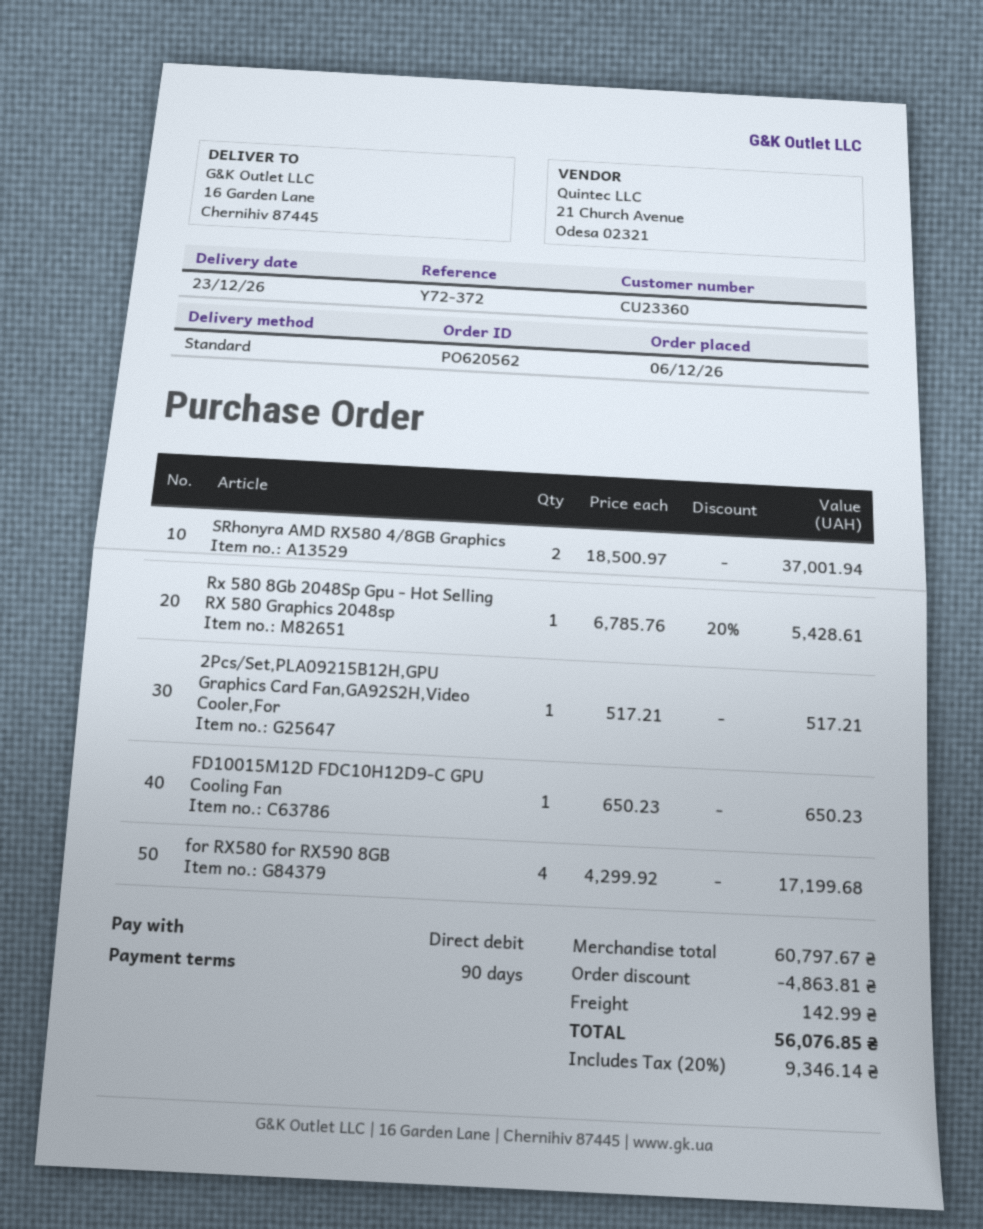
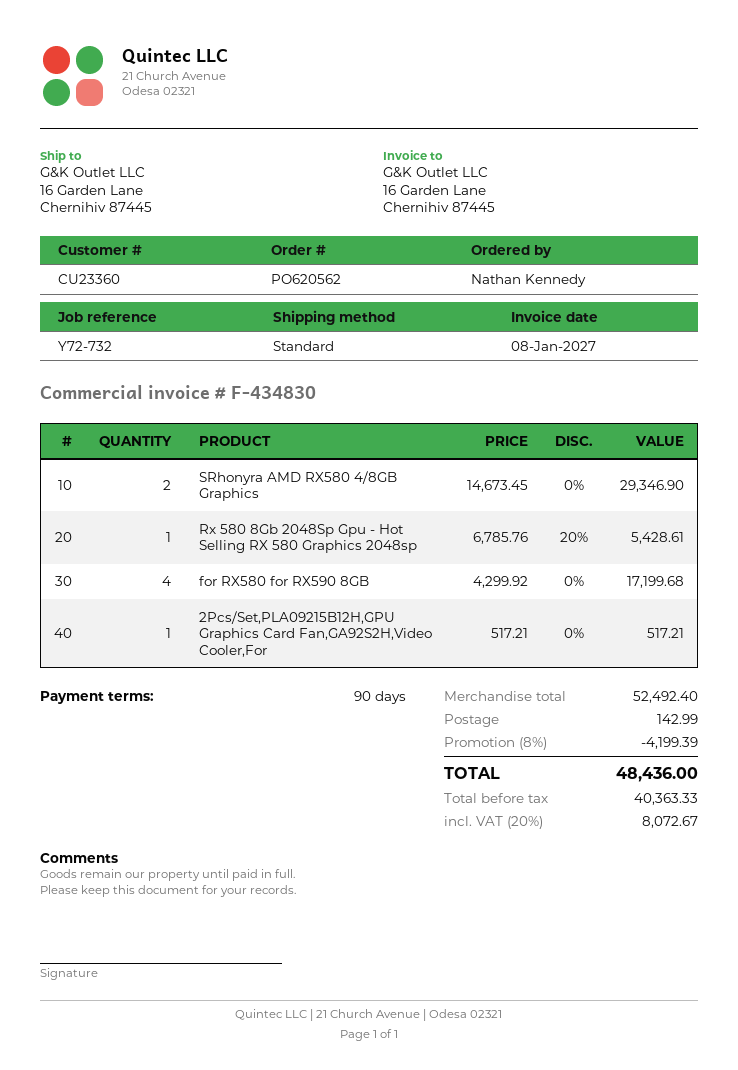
reference: Y72-372 -> Y72-732
SRhonyra AMD RX580 4/8GB Graphics: 2 x 18500.97 = 37001.94 -> 2 x 14673.45 = 29346.90
FD10015M12D FDC10H12D9‑C GPU Cooling Fan: 1 x 650.23 = 650.23 -> none
subtotal: 60797.67 -> 52492.40
discount: 4863.81 -> 4199.39
tax: 20% = 9346.14 -> 20% = 8072.67
total: 56076.85 -> 48436.00

